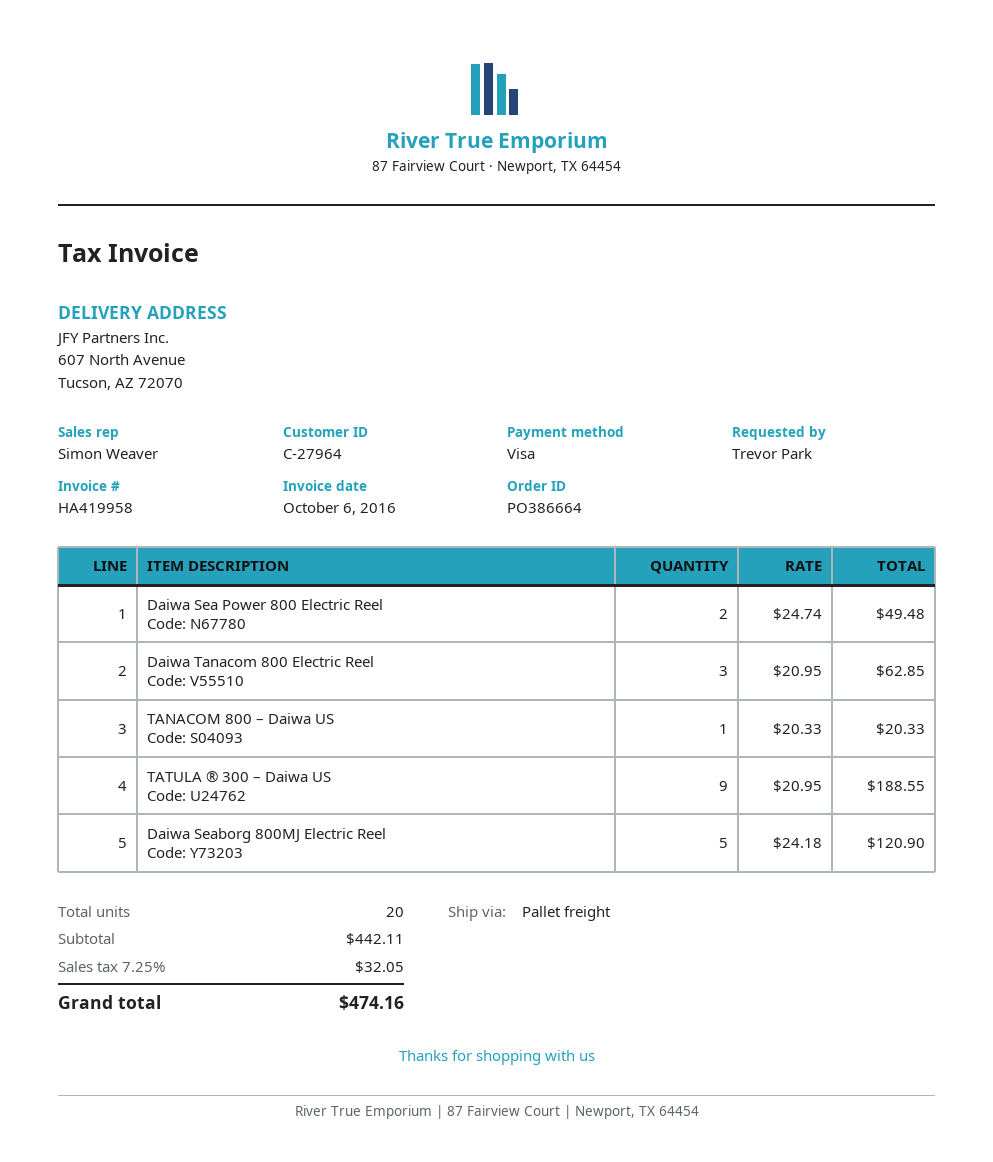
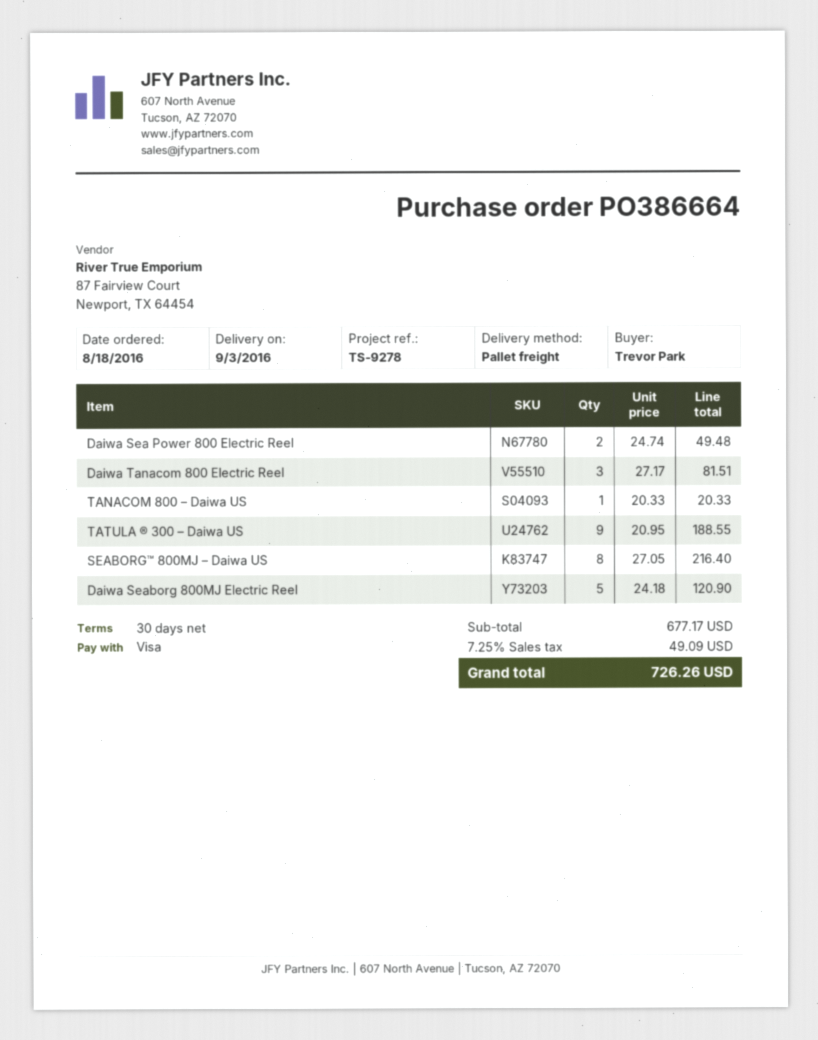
Daiwa Tanacom 800 Electric Reel: 3 x 20.95 = 62.85 -> 3 x 27.17 = 81.51
SEABORG™ 800MJ – Daiwa US: none -> 8 x 27.05 = 216.40
subtotal: 442.11 -> 677.17
tax: 7.25% = 32.05 -> 7.25% = 49.09
total: 474.16 -> 726.26

